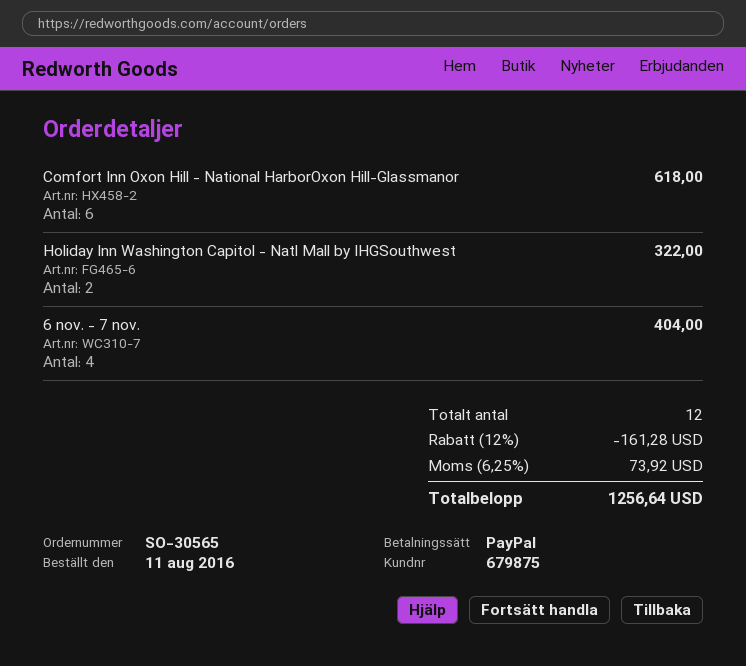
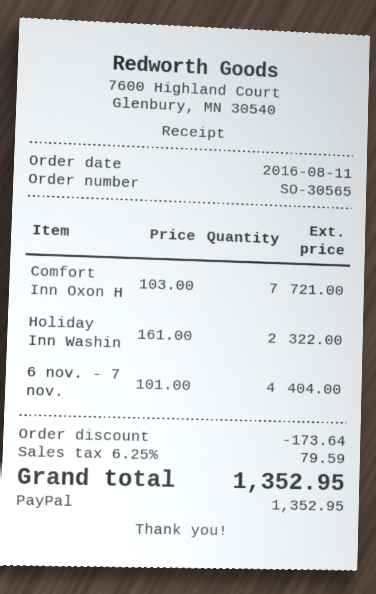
Comfort Inn Oxon Hill - National HarborOxon Hill-Glassmanor: 6 for 618.00 -> 7 for 721.00
discount: 161.28 -> 173.64
tax: 6.25% = 73.92 -> 6.25% = 79.59
total: 1256.64 -> 1352.95

